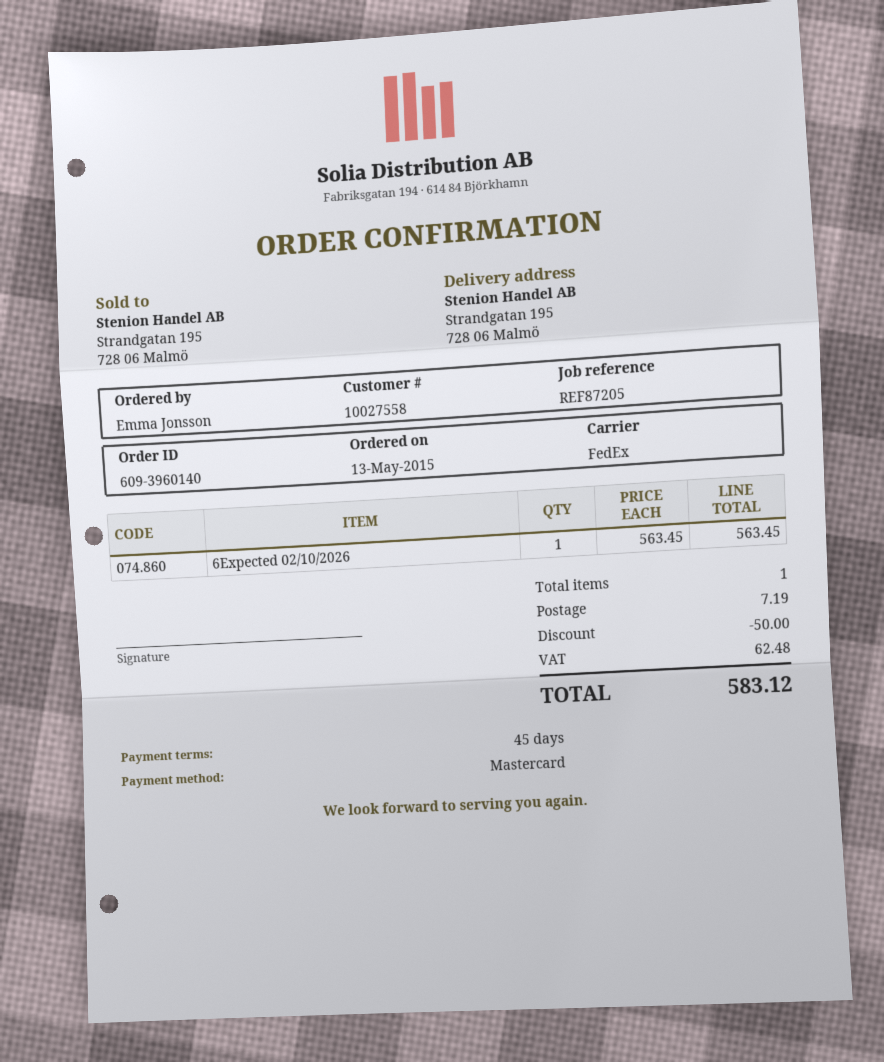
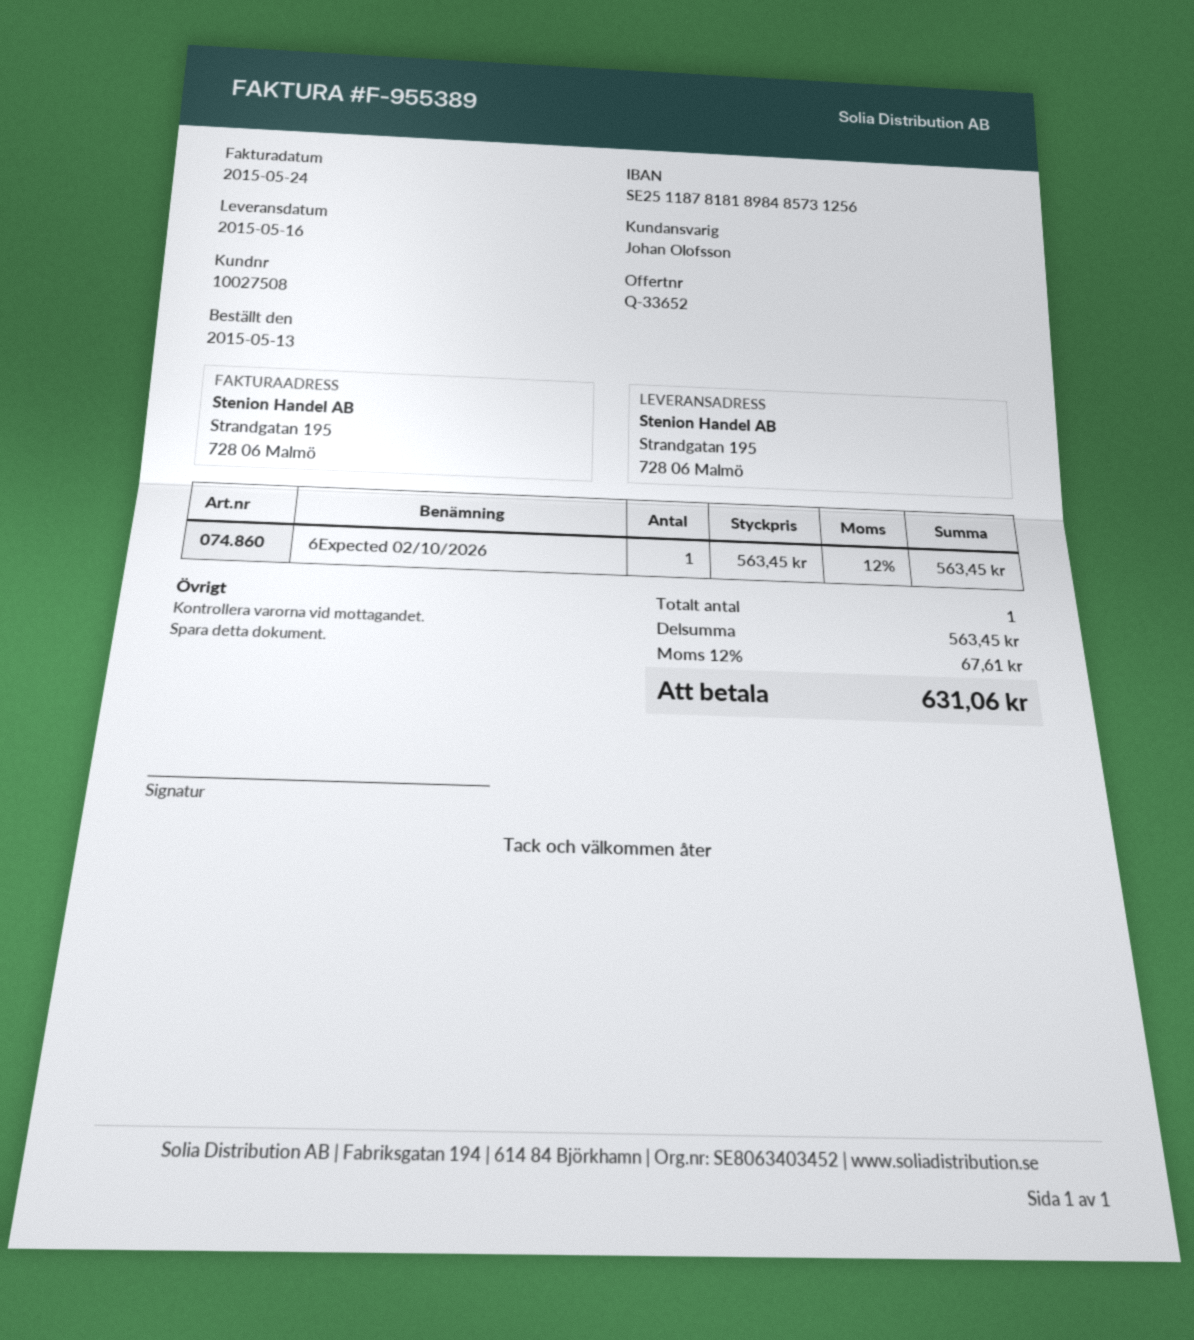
customer number: 10027558 -> 10027508
discount: 50.00 -> none
shipping: 7.19 -> none
tax: 62.48 -> 67.61
total: 583.12 -> 631.06

